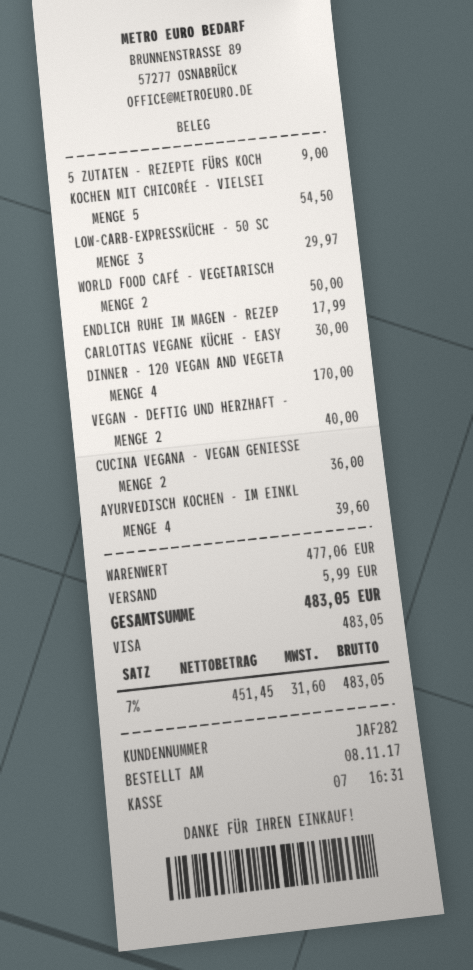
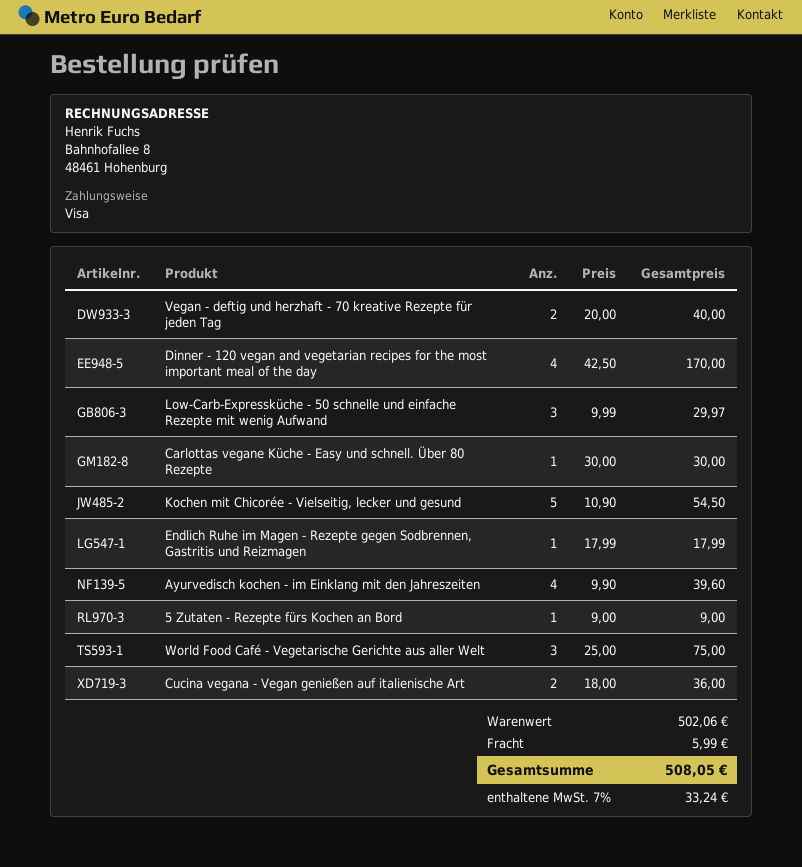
WORLD FOOD CAFÉ - VEGETARISCH: 2 for 50.00 -> 3 for 75.00
subtotal: 477.06 -> 502.06
tax: 7% = 31.60 -> 7% = 33.24
total: 483.05 -> 508.05

